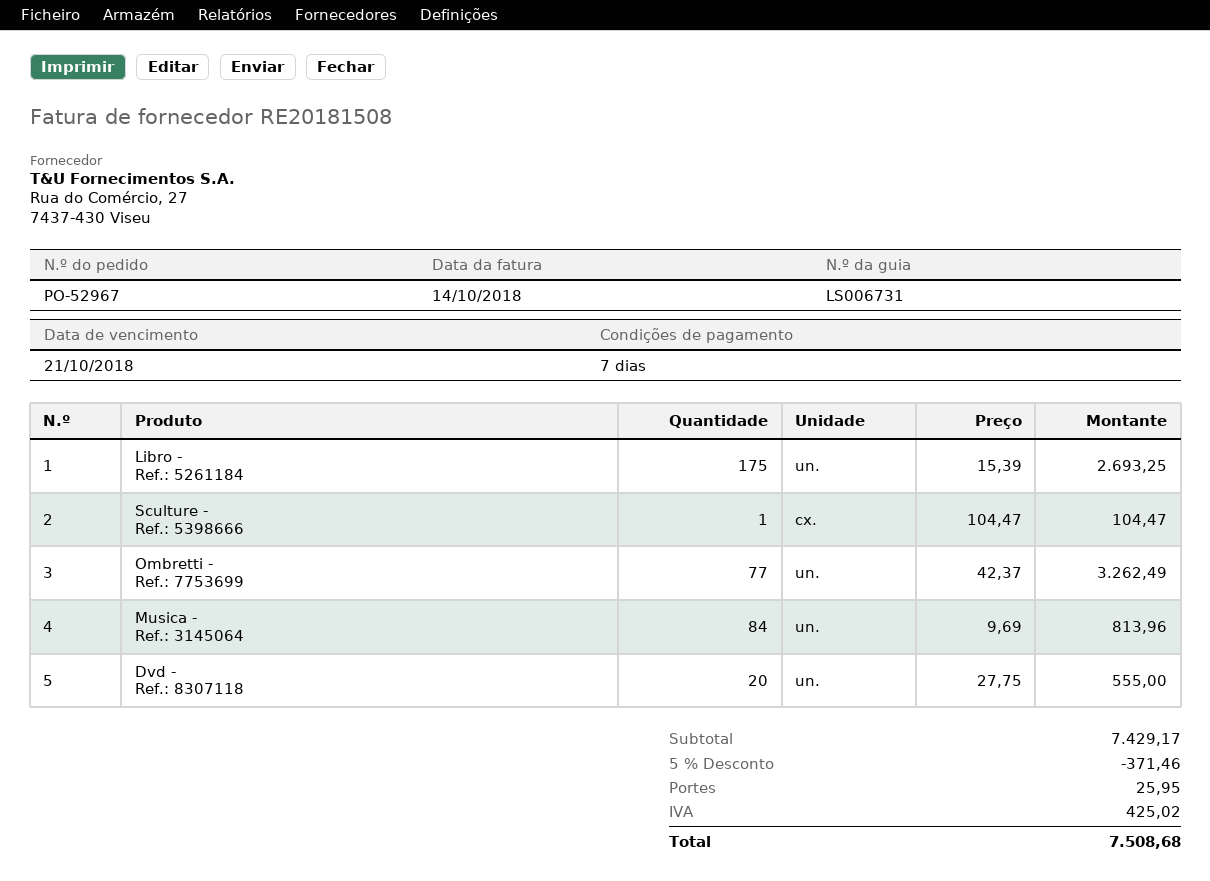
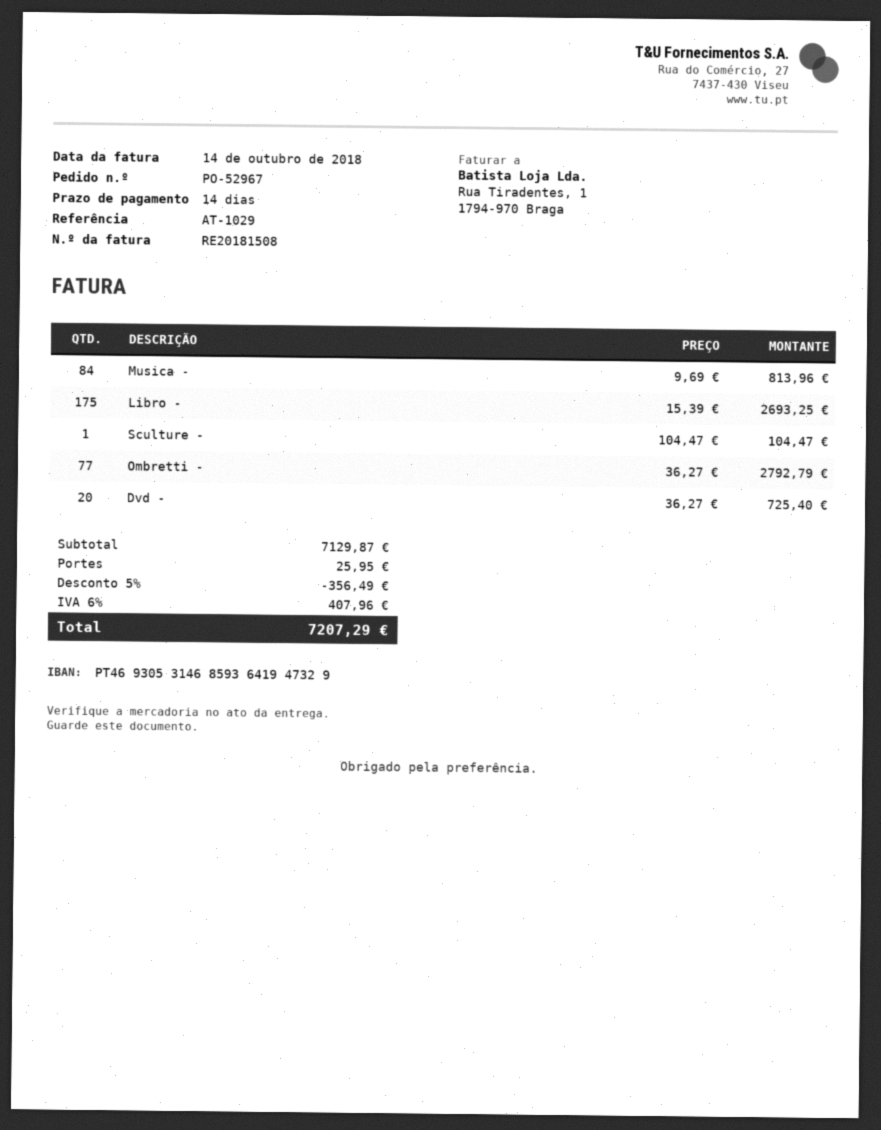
payment terms: 7 days -> 14 days
Ombretti -: 77 x 42.37 = 3262.49 -> 77 x 36.27 = 2792.79
Dvd -: 20 x 27.75 = 555.00 -> 20 x 36.27 = 725.40
subtotal: 7429.17 -> 7129.87
discount: 5% = 371.46 -> 5% = 356.49
tax: 425.02 -> 407.96
total: 7508.68 -> 7207.29

